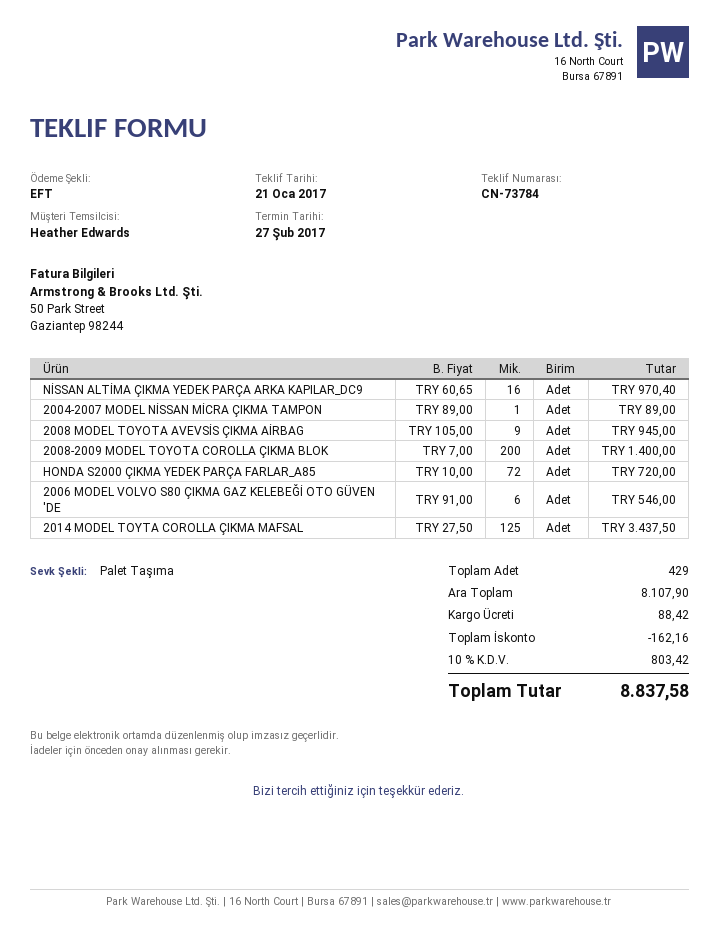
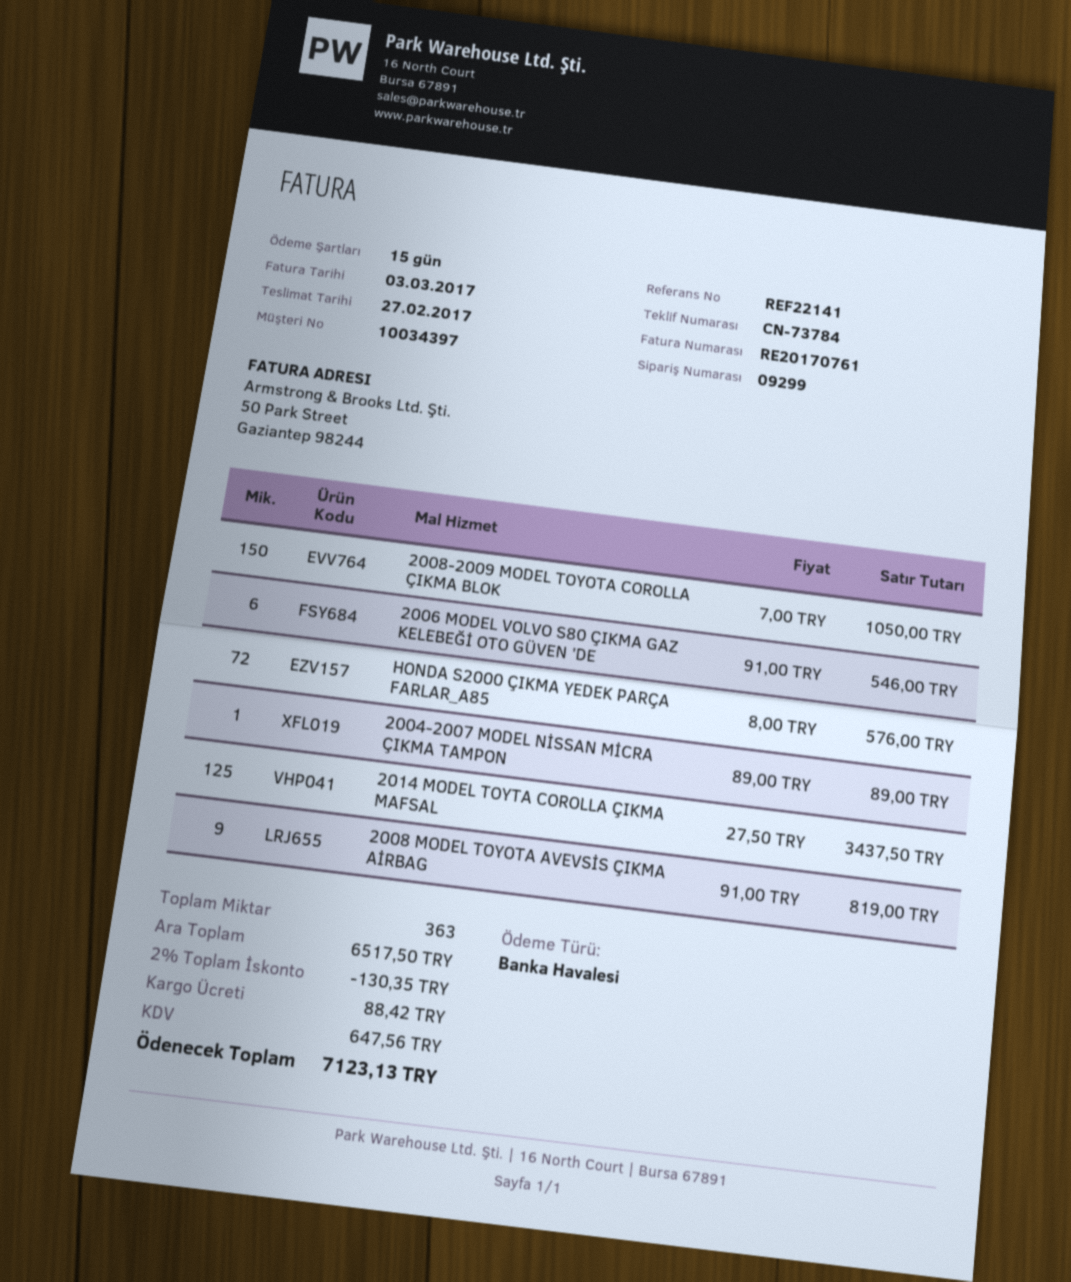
NİSSAN ALTİMA ÇIKMA YEDEK PARÇA ARKA KAPILAR_DC9: 16 x 60.65 = 970.40 -> none
2008 MODEL TOYOTA AVEVSİS ÇIKMA AİRBAG: 9 x 105.00 = 945.00 -> 9 x 91.00 = 819.00
2008-2009 MODEL TOYOTA COROLLA ÇIKMA BLOK: 200 x 7.00 = 1400.00 -> 150 x 7.00 = 1050.00
HONDA S2000 ÇIKMA YEDEK PARÇA FARLAR_A85: 72 x 10.00 = 720.00 -> 72 x 8.00 = 576.00
total quantity: 429 -> 363
subtotal: 8107.90 -> 6517.50
discount: 162.16 -> 130.35
tax: 803.42 -> 647.56
total: 8837.58 -> 7123.13

